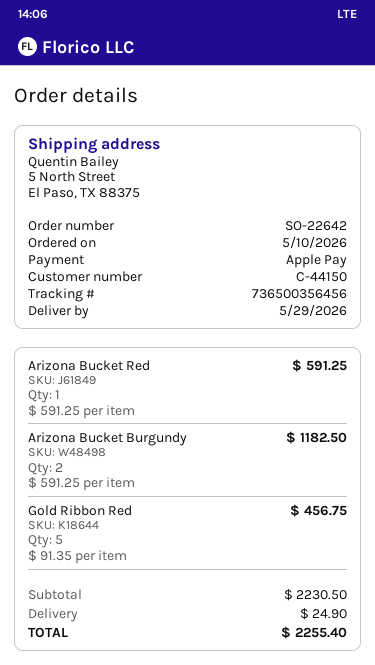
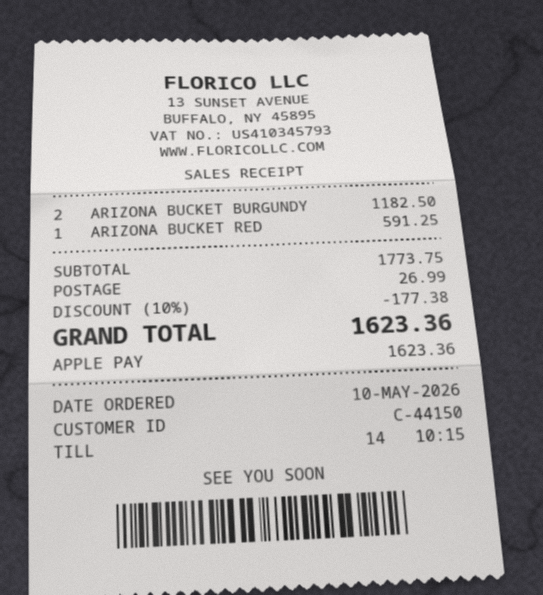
Gold Ribbon Red: 5 for 456.75 -> none
subtotal: 2230.50 -> 1773.75
discount: none -> 10% = 177.38
shipping: 24.90 -> 26.99
total: 2255.40 -> 1623.36

